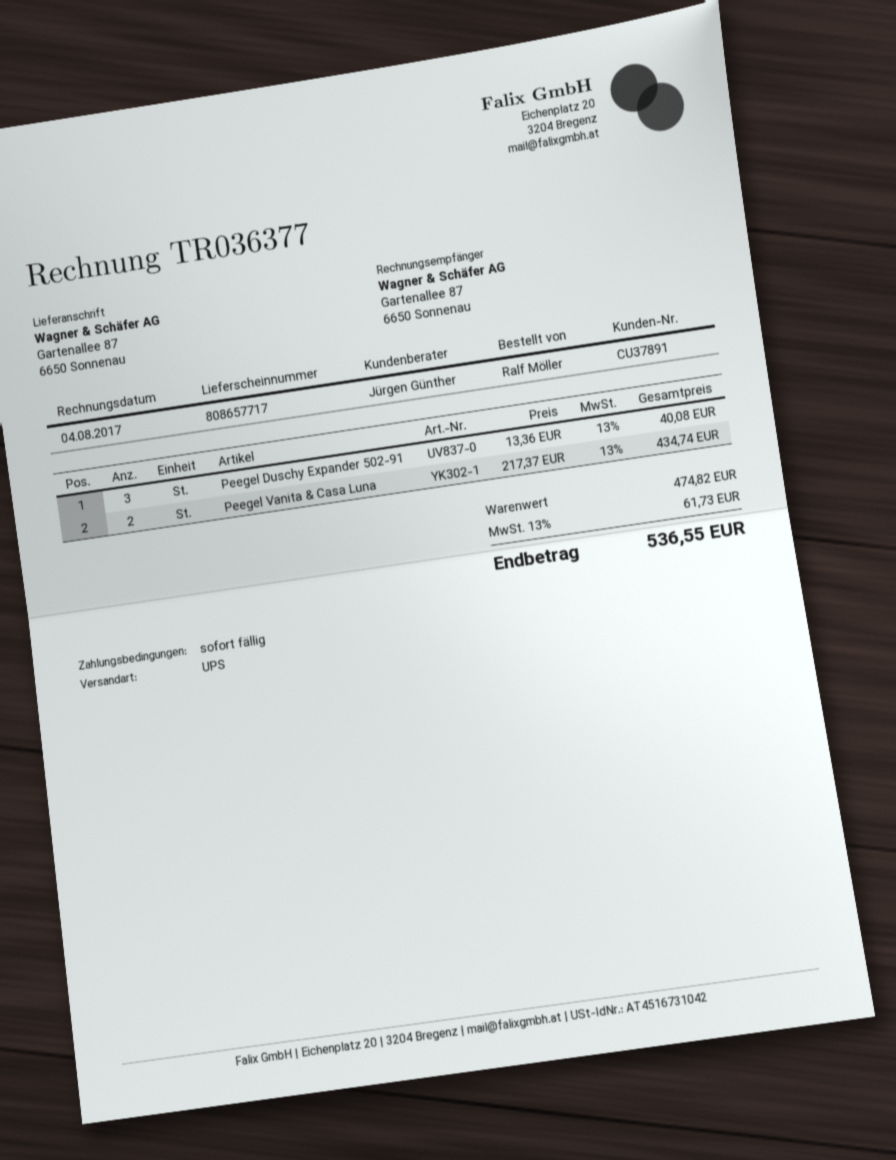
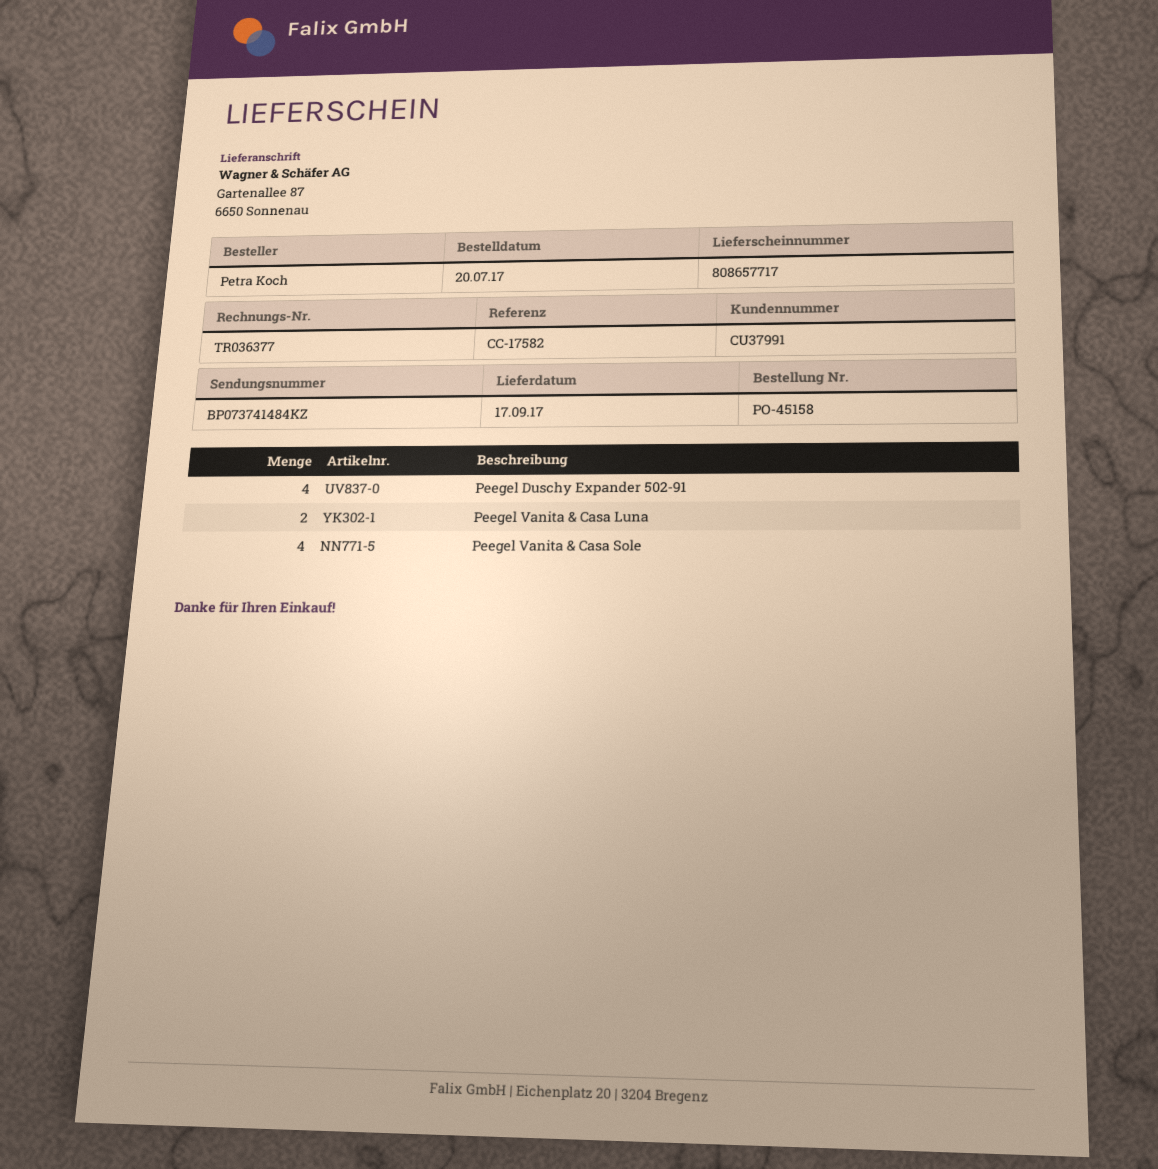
customer number: CU37891 -> CU37991
ordered by: Ralf Möller -> Petra Koch
Peegel Duschy Expander 502-91: 3 -> 4
Peegel Vanita & Casa Sole: none -> 4

